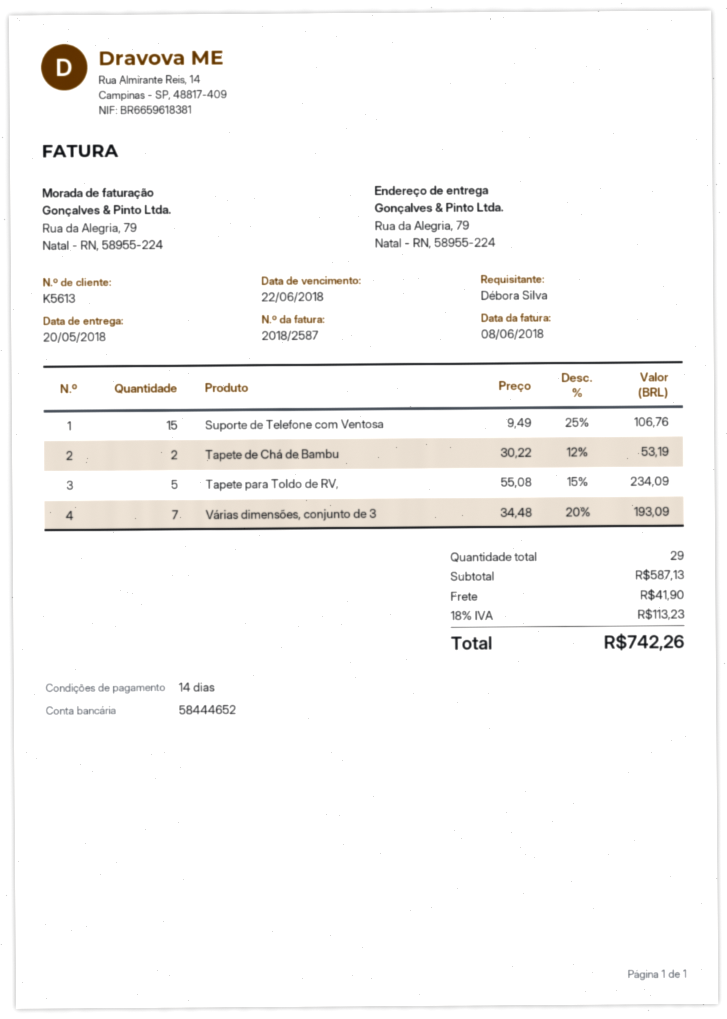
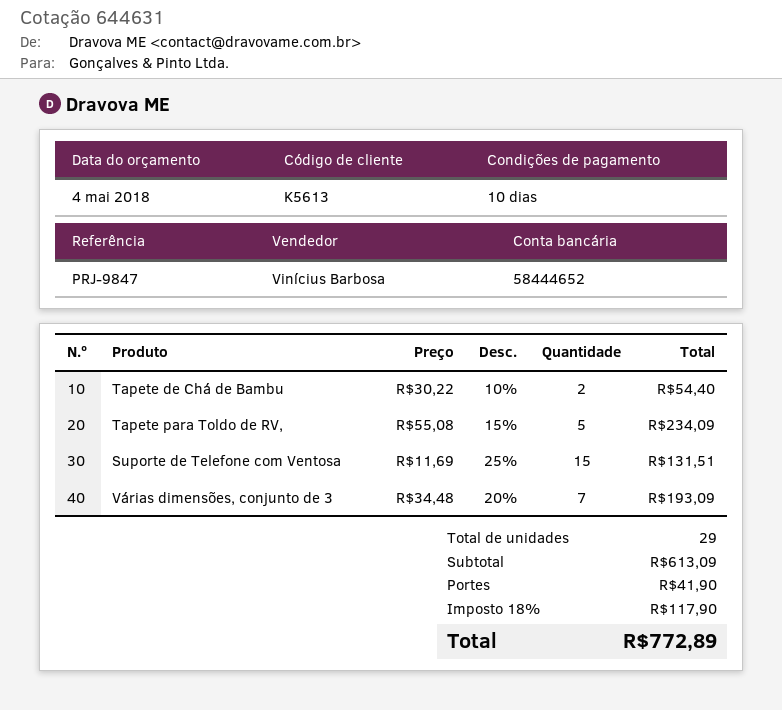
payment terms: 14 days -> 10 days
Suporte de Telefone com Ventosa: 15 x 9.49 - 25% = 106.76 -> 15 x 11.69 - 25% = 131.51
Tapete de Chá de Bambu: 2 x 30.22 - 12% = 53.19 -> 2 x 30.22 - 10% = 54.40
subtotal: 587.13 -> 613.09
tax: 18% = 113.23 -> 18% = 117.90
total: 742.26 -> 772.89

